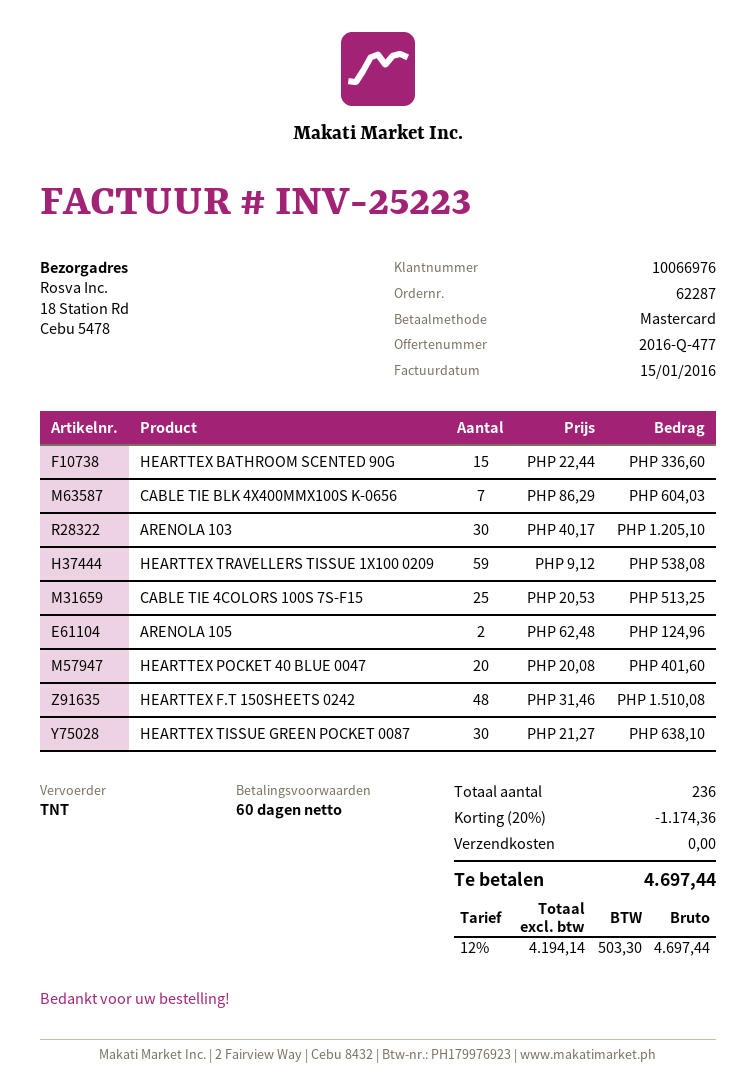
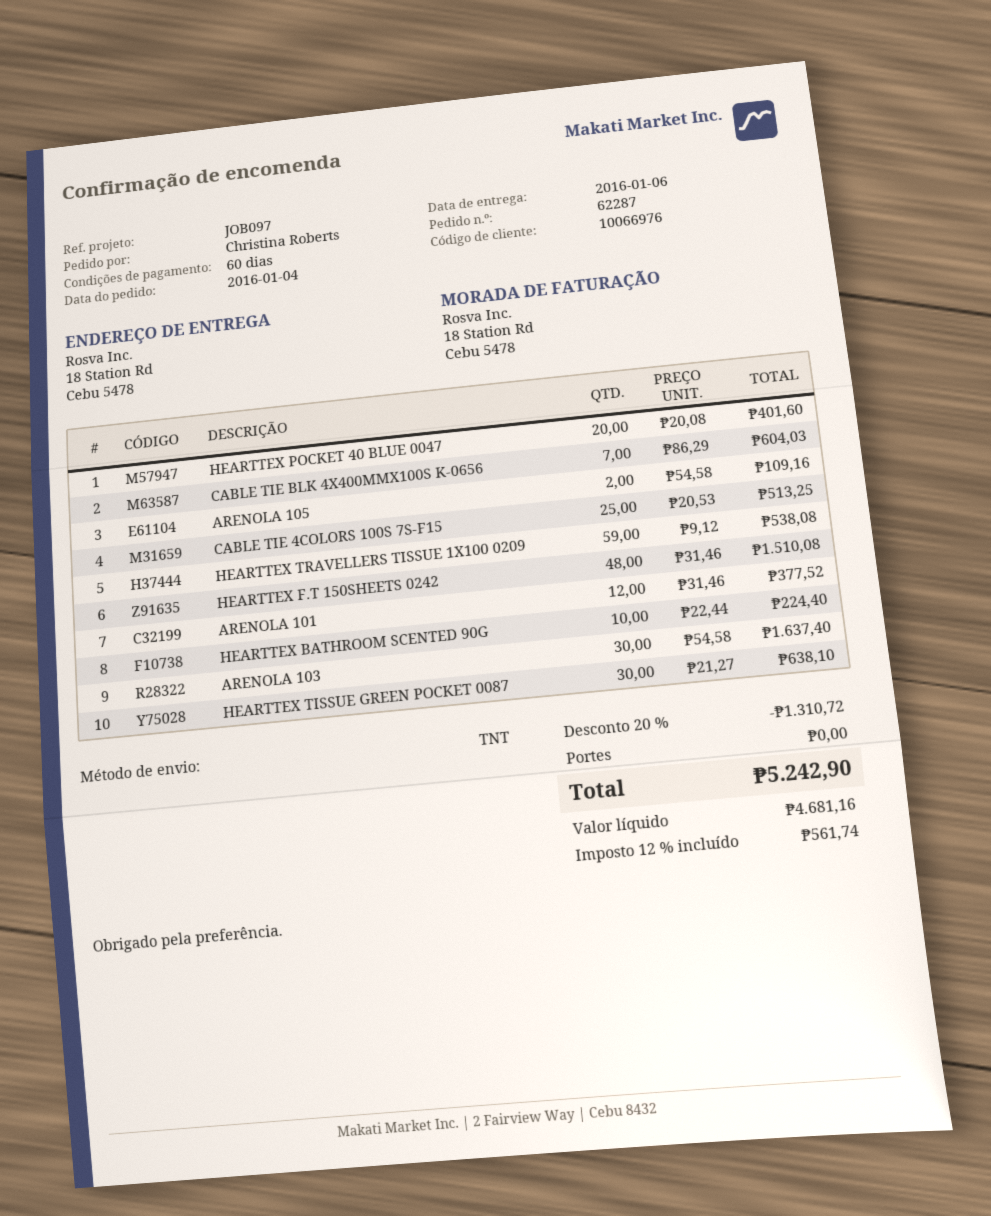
HEARTTEX BATHROOM SCENTED 90G: 15 x 22.44 = 336.60 -> 10 x 22.44 = 224.40
ARENOLA 103: 30 x 40.17 = 1205.10 -> 30 x 54.58 = 1637.40
ARENOLA 105: 2 x 62.48 = 124.96 -> 2 x 54.58 = 109.16
ARENOLA 101: none -> 12 x 31.46 = 377.52
discount: 20% = 1174.36 -> 20% = 1310.72
net: 4194.14 -> 4681.16
tax: 12% = 503.30 -> 12% = 561.74
total: 4697.44 -> 5242.90

